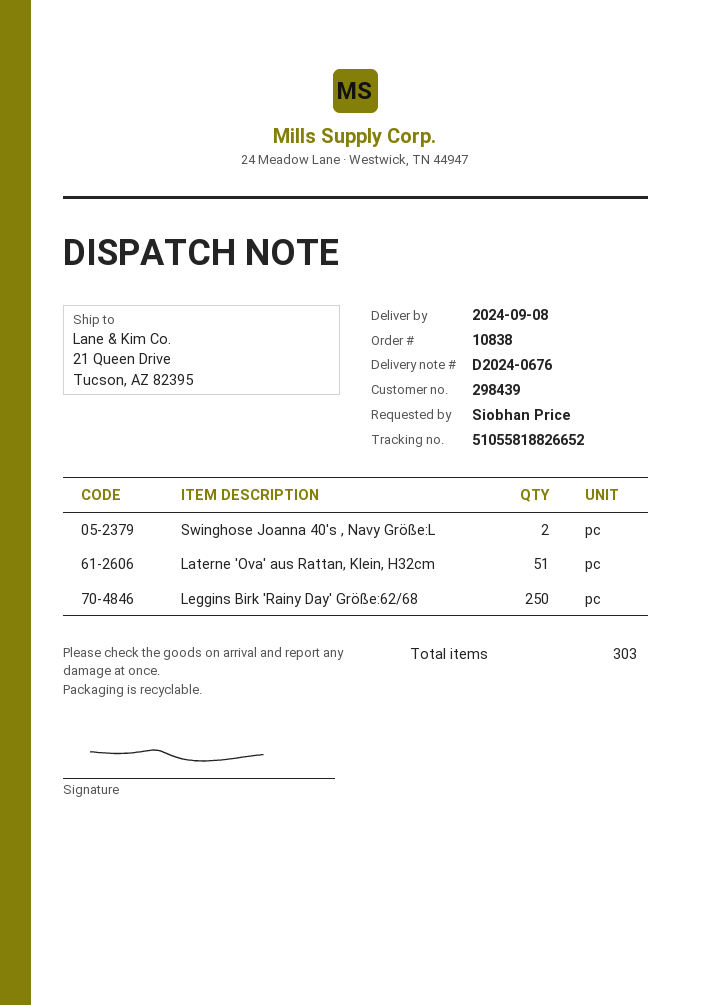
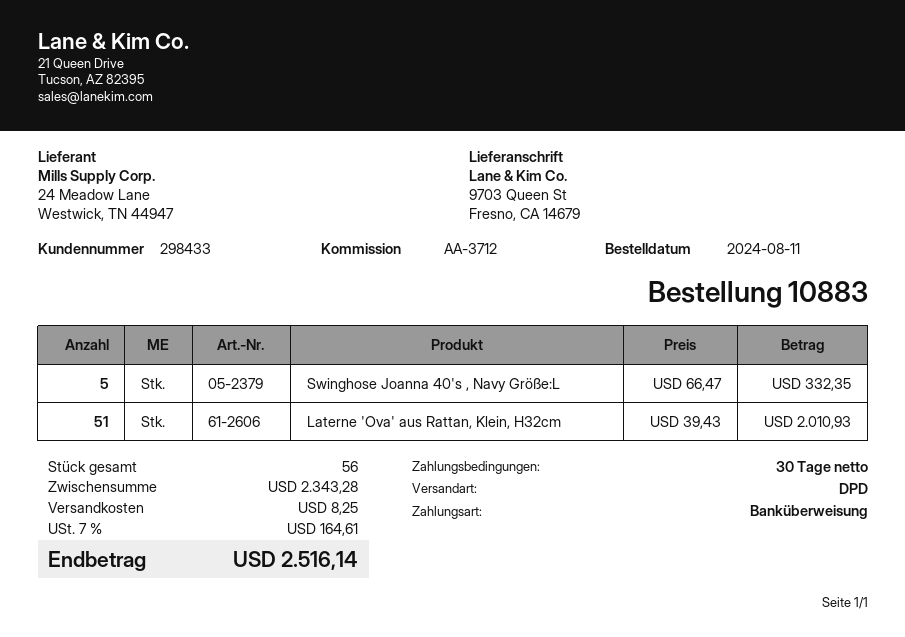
order number: 10838 -> 10883
customer number: 298439 -> 298433
ship to: 21 Queen Drive, Tucson, AZ 82395 -> 9703 Queen St, Fresno, CA 14679
Swinghose Joanna 40's , Navy Größe:L: 2 -> 5
Leggins Birk 'Rainy Day' Größe:62/68: 250 -> none
total quantity: 303 -> 56

